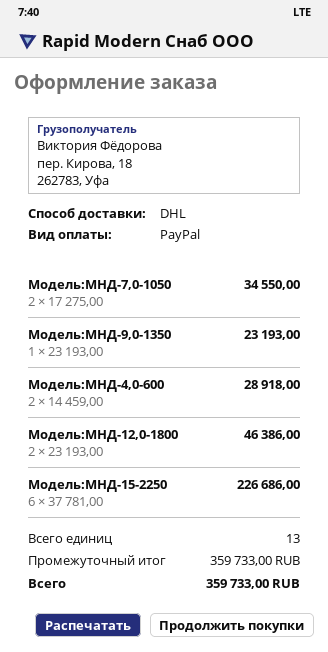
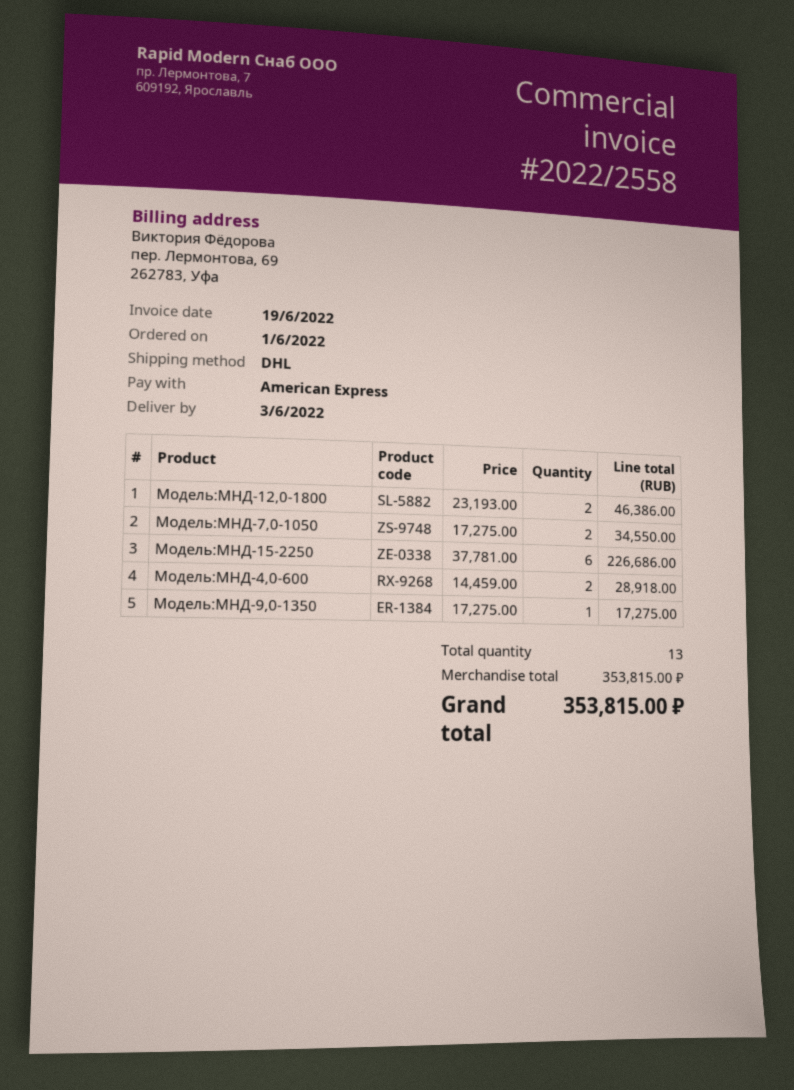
payment method: PayPal -> American Express
Модель:МНД-9,0-1350: 1 x 23193.00 = 23193.00 -> 1 x 17275.00 = 17275.00
subtotal: 359733.00 -> 353815.00
total: 359733.00 -> 353815.00

